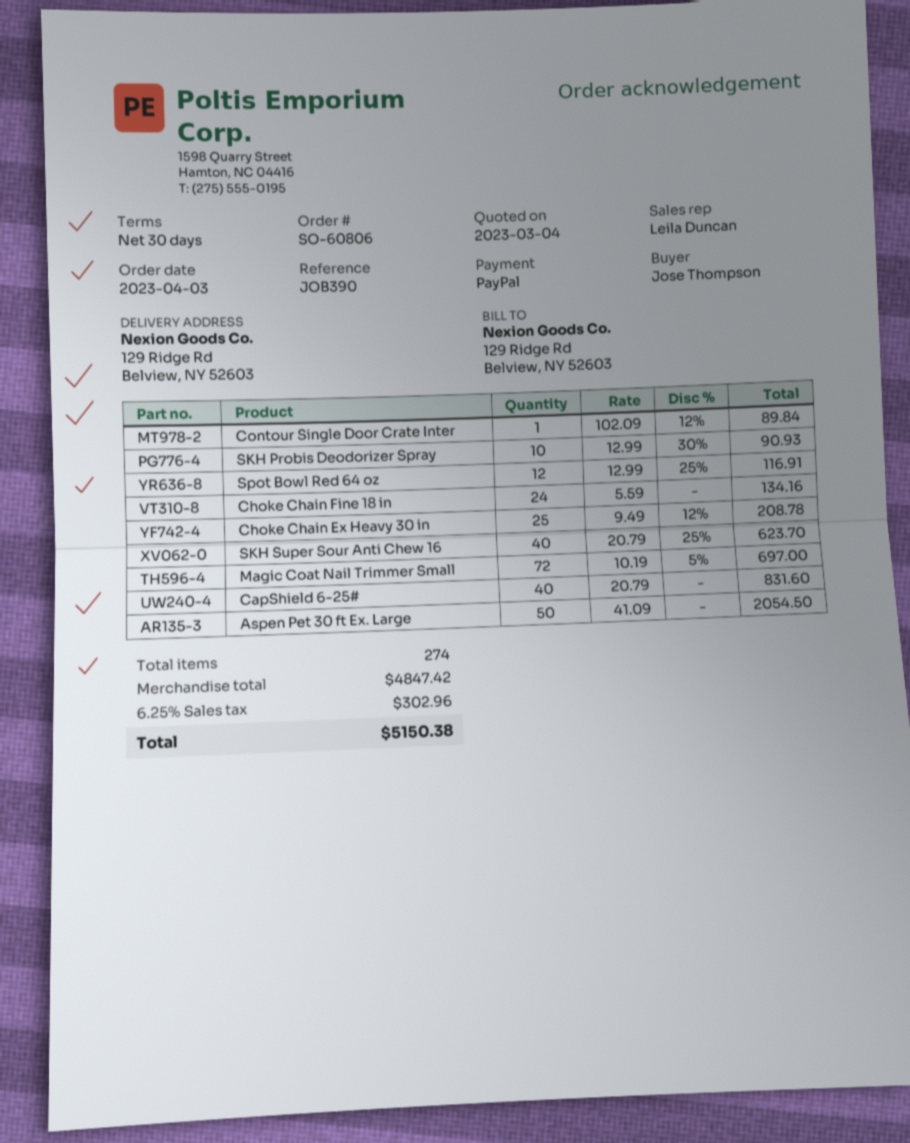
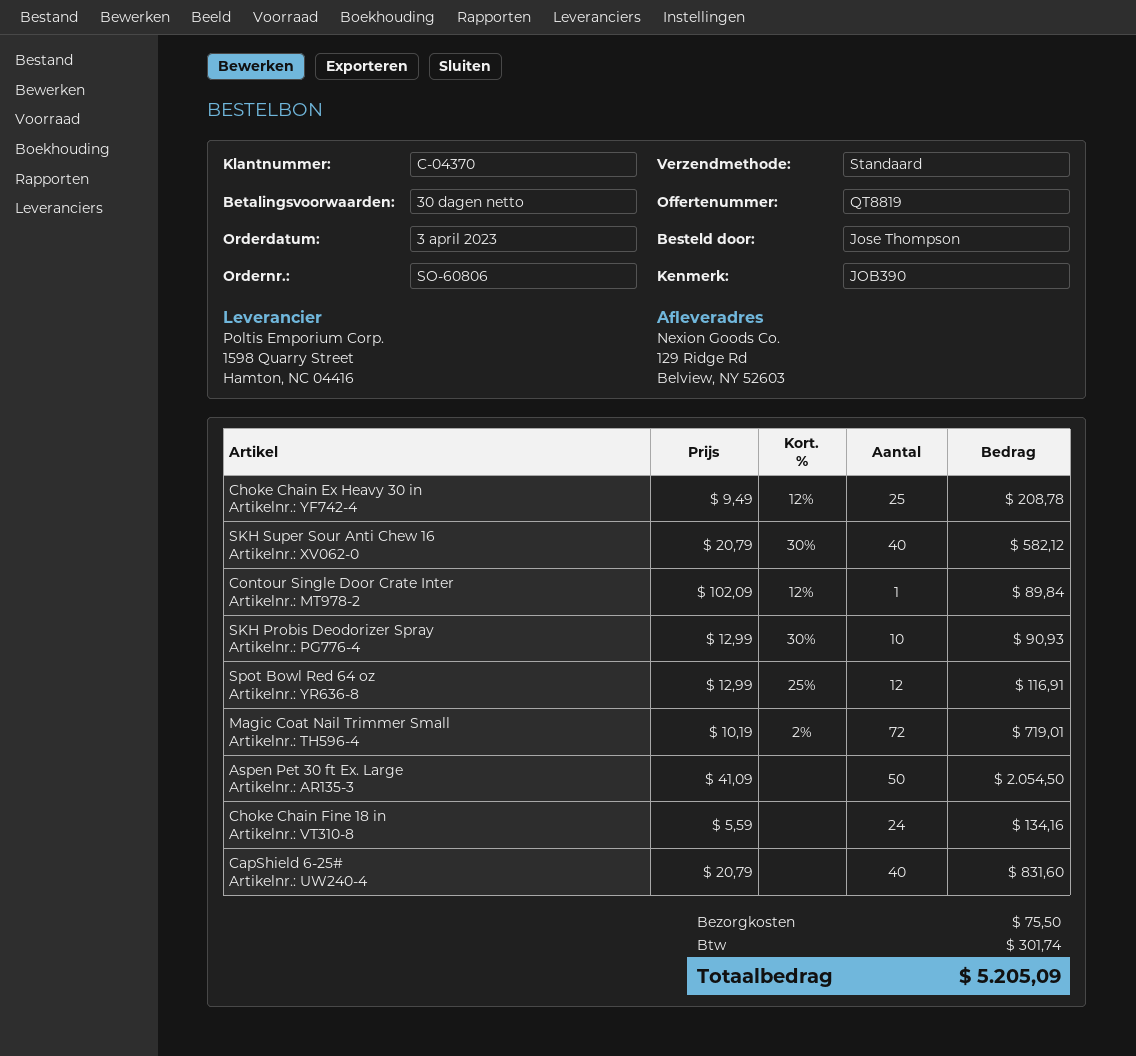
SKH Super Sour Anti Chew 16: 40 x 20.79 - 25% = 623.70 -> 40 x 20.79 - 30% = 582.12
Magic Coat Nail Trimmer Small: 72 x 10.19 - 5% = 697.00 -> 72 x 10.19 - 2% = 719.01
shipping: none -> 75.50
tax: 302.96 -> 301.74
total: 5150.38 -> 5205.09

